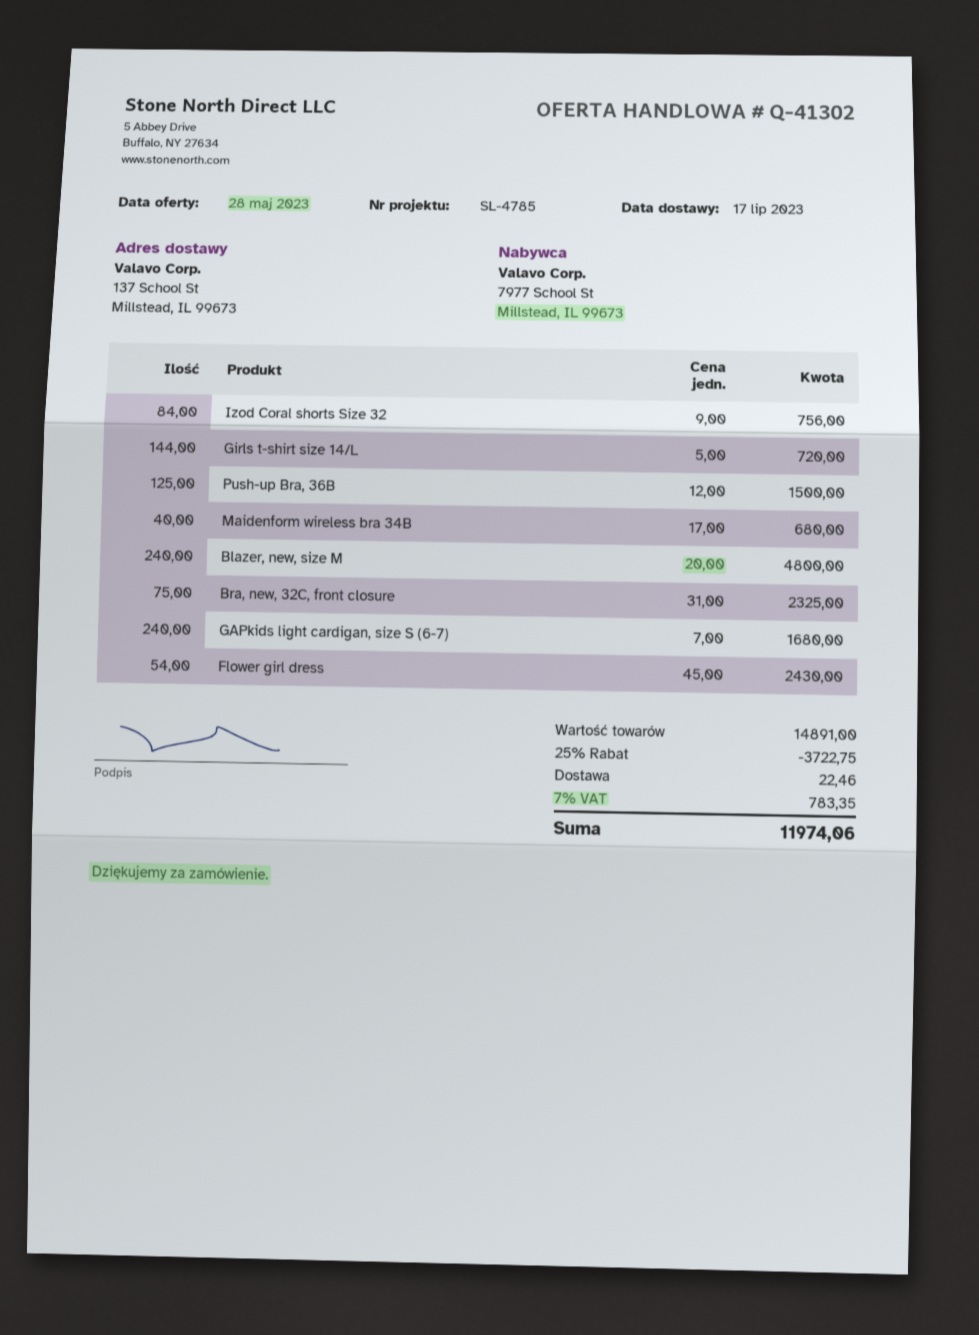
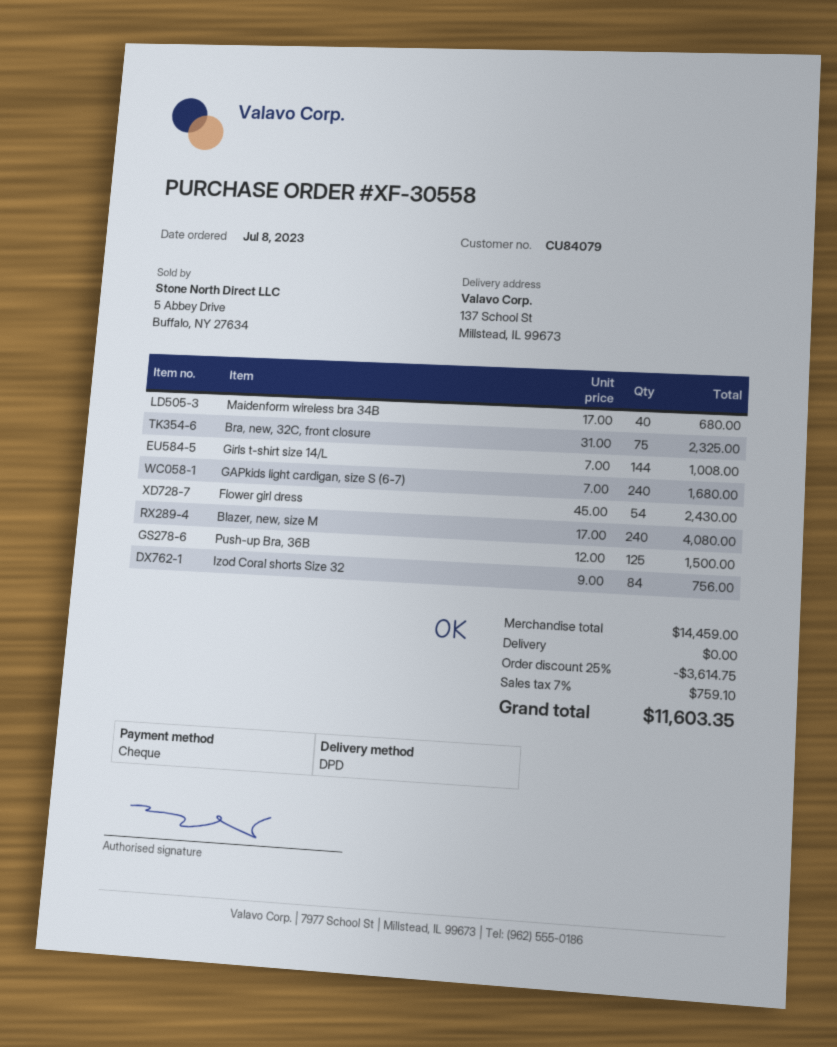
Girls t-shirt size 14/L: 144 x 5.00 = 720.00 -> 144 x 7.00 = 1008.00
Blazer, new, size M: 240 x 20.00 = 4800.00 -> 240 x 17.00 = 4080.00
subtotal: 14891.00 -> 14459.00
discount: 25% = 3722.75 -> 25% = 3614.75
shipping: 22.46 -> 0.00
tax: 7% = 783.35 -> 7% = 759.10
total: 11974.06 -> 11603.35

